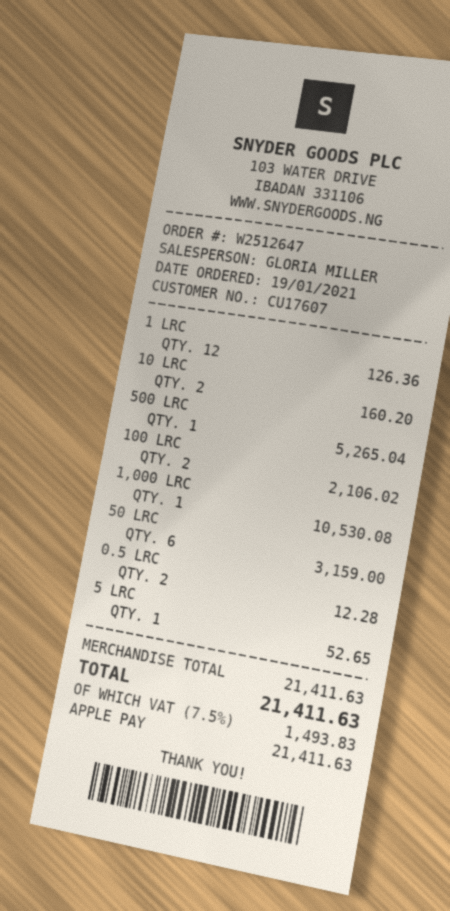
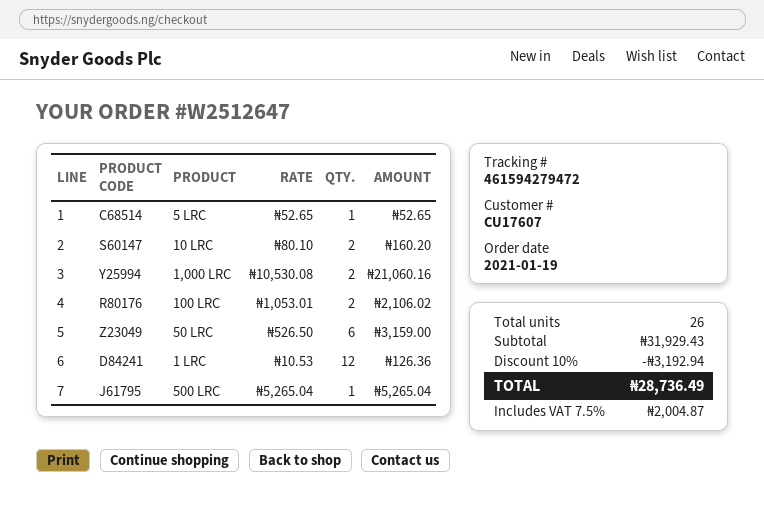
1,000 LRC: 1 for 10530.08 -> 2 for 21060.16
0.5 LRC: 2 for 12.28 -> none
subtotal: 21411.63 -> 31929.43
discount: none -> 10% = 3192.94
tax: 7.5% = 1493.83 -> 7.5% = 2004.87
total: 21411.63 -> 28736.49

